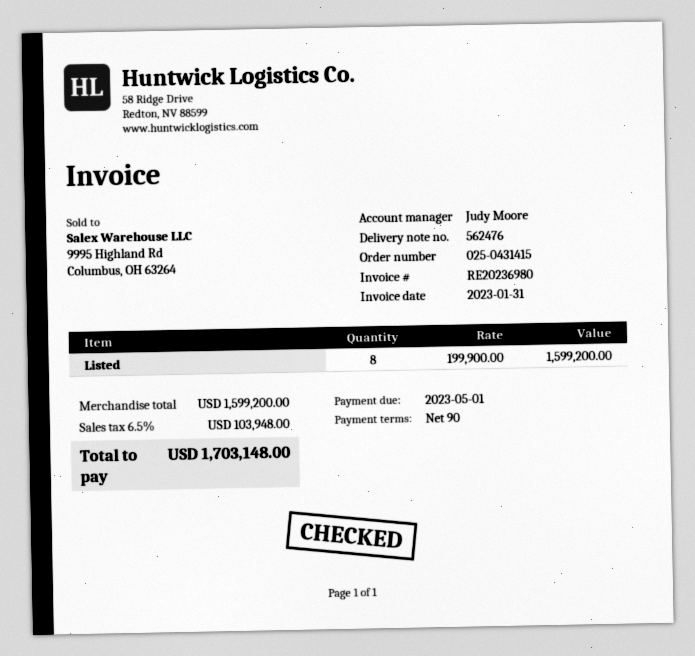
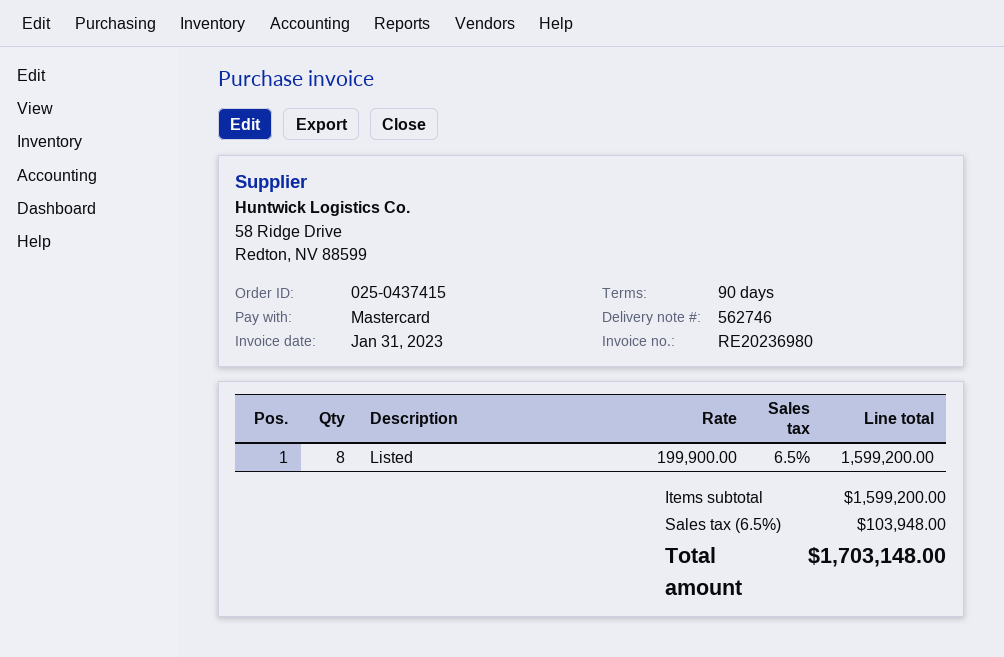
order number: 025-0431415 -> 025-0437415
delivery note number: 562476 -> 562746

